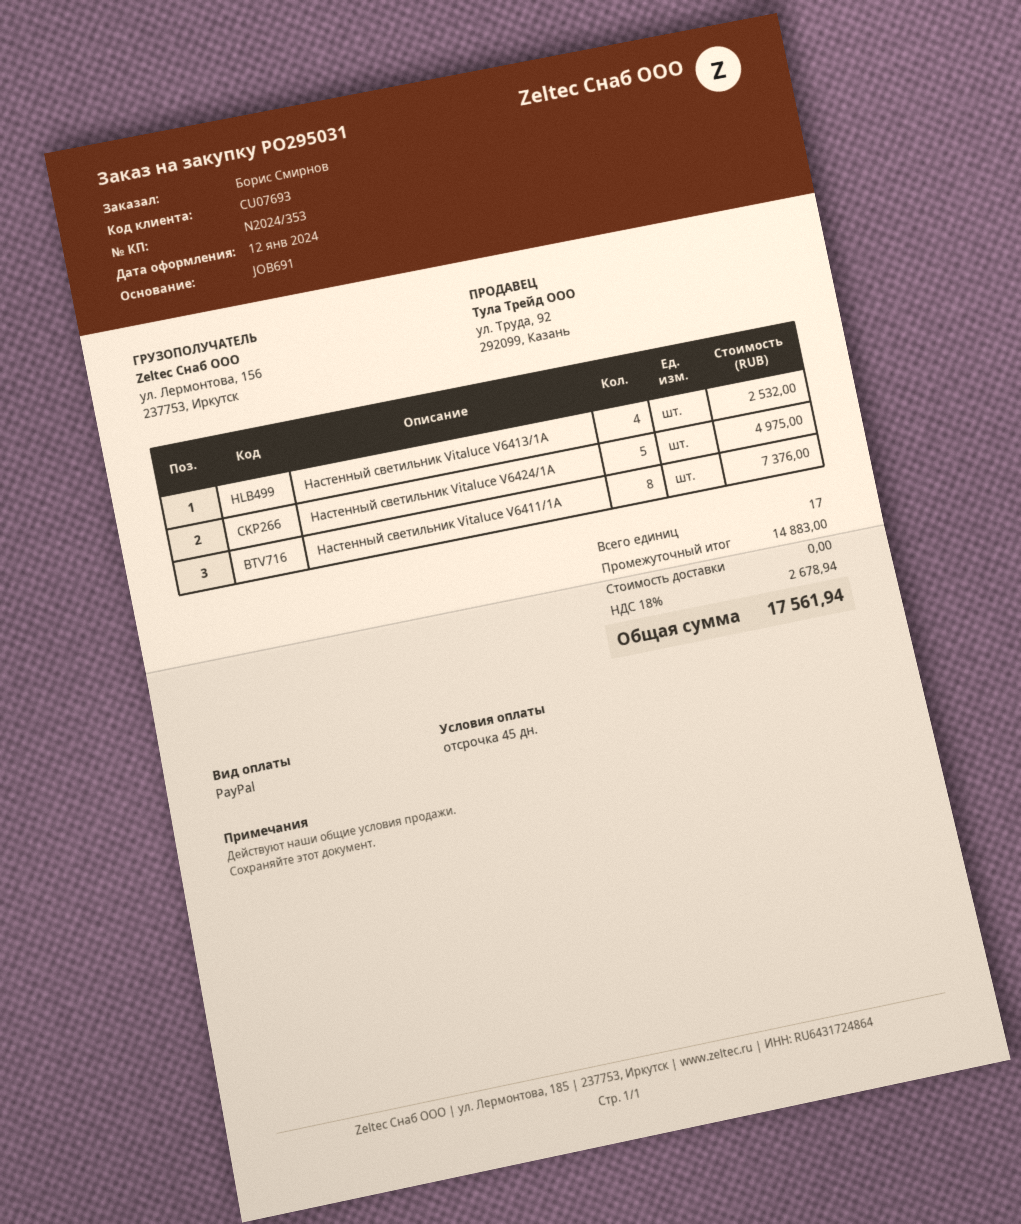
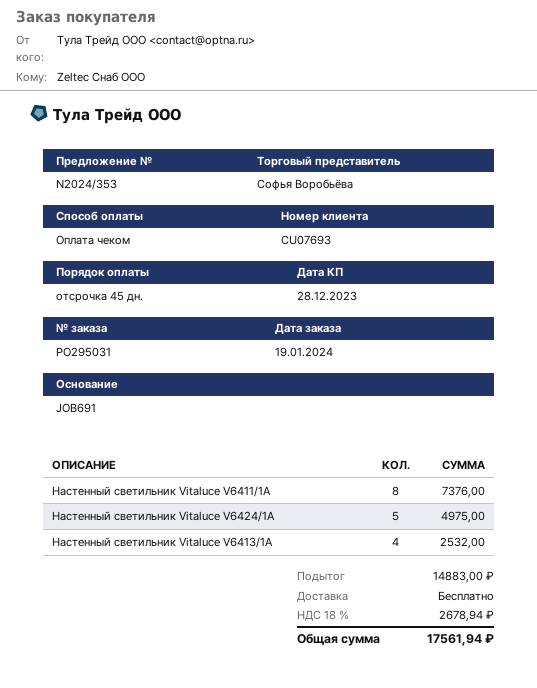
order date: 2024-01-12 -> 2024-01-19
payment method: PayPal -> cheque

